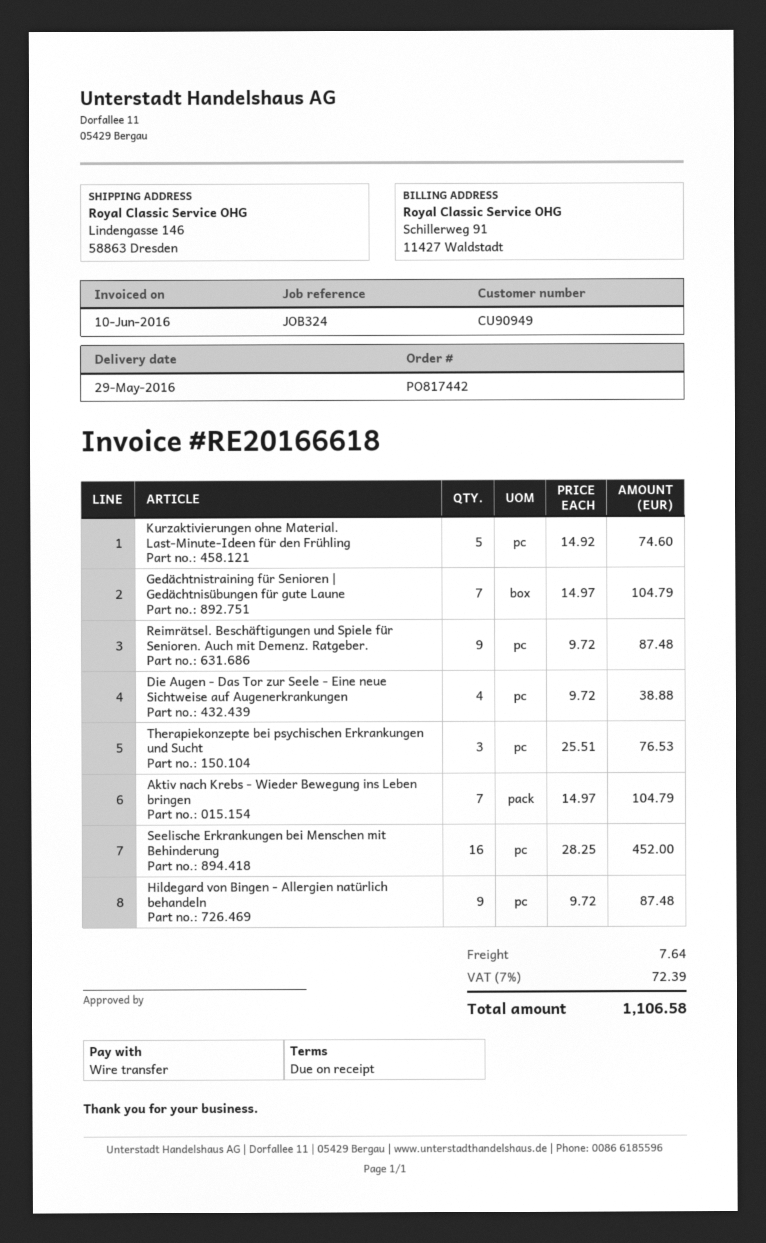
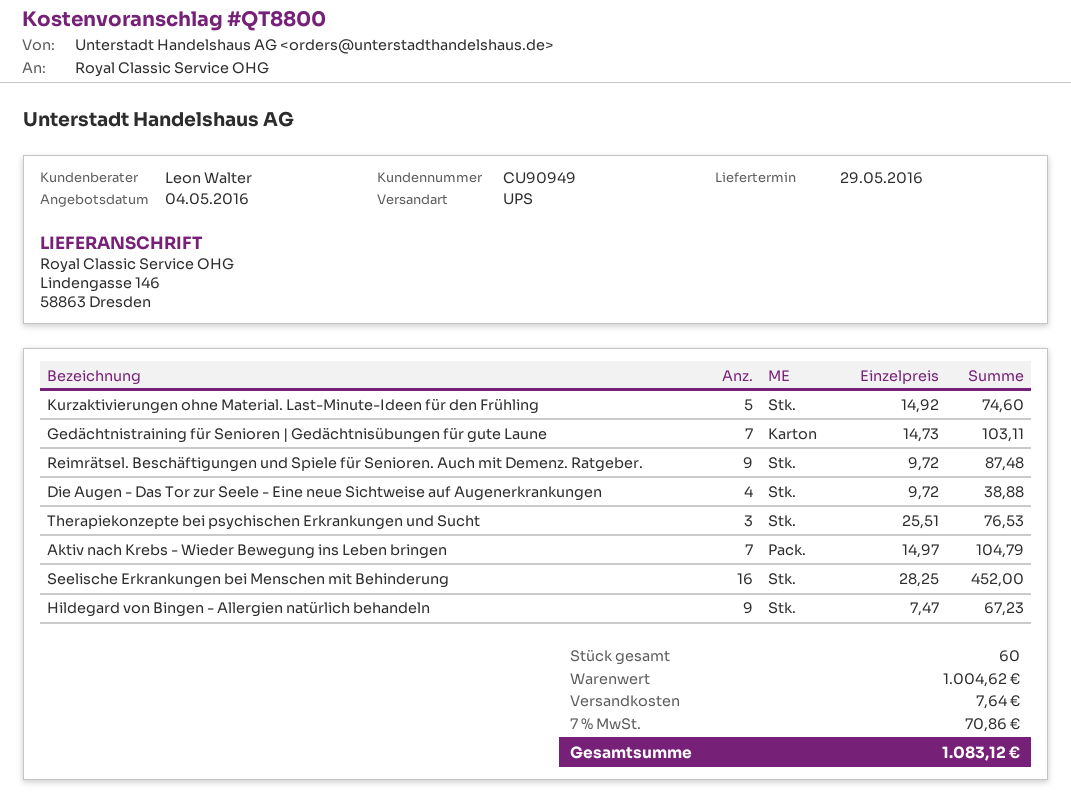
Gedächtnistraining für Senioren | Gedächtnisübungen für gute Laune: 7 x 14.97 = 104.79 -> 7 x 14.73 = 103.11
Hildegard von Bingen - Allergien natürlich behandeln: 9 x 9.72 = 87.48 -> 9 x 7.47 = 67.23
tax: 7% = 72.39 -> 7% = 70.86
total: 1106.58 -> 1083.12

